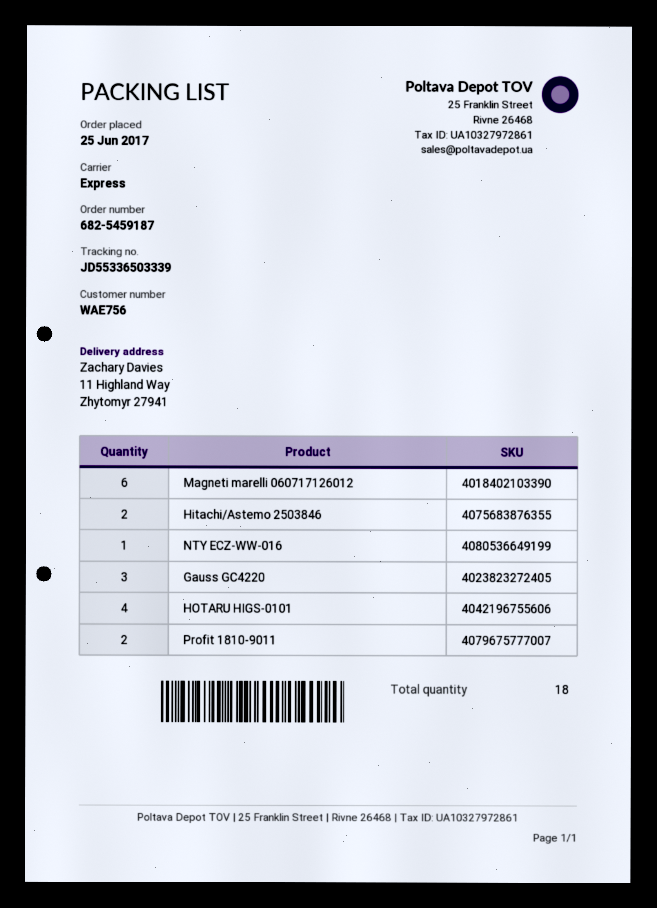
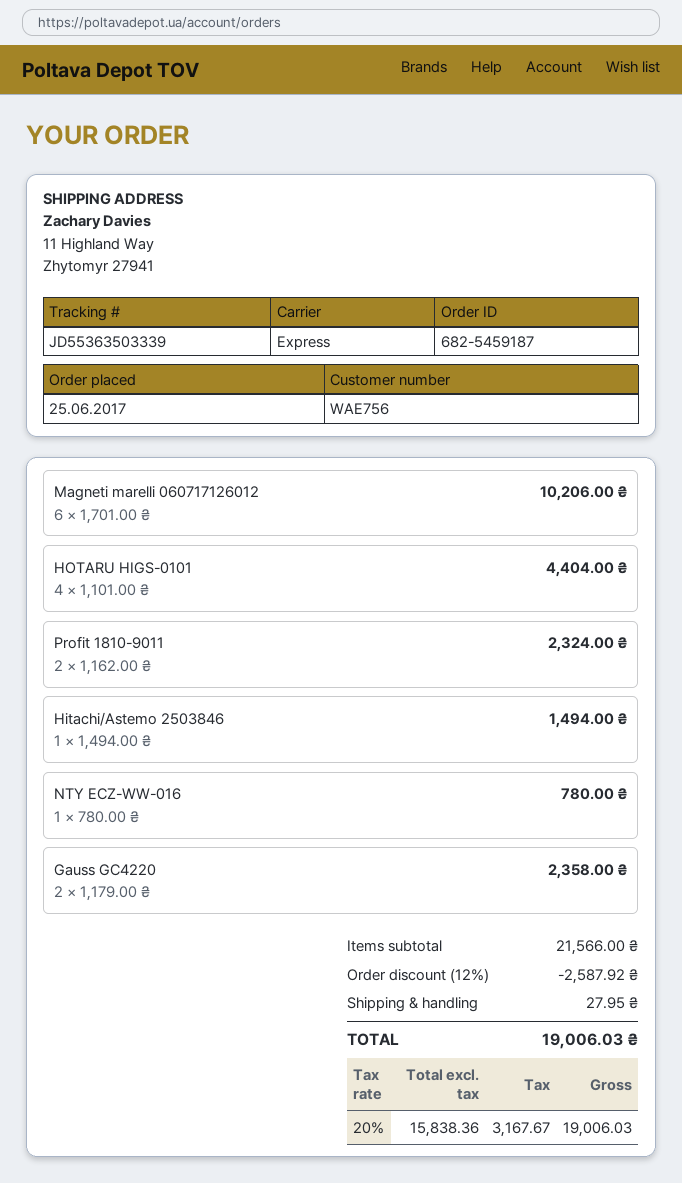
tracking number: JD55336503339 -> JD55363503339
Hitachi/Astemo 2503846: 2 -> 1
Gauss GC4220: 3 -> 2

